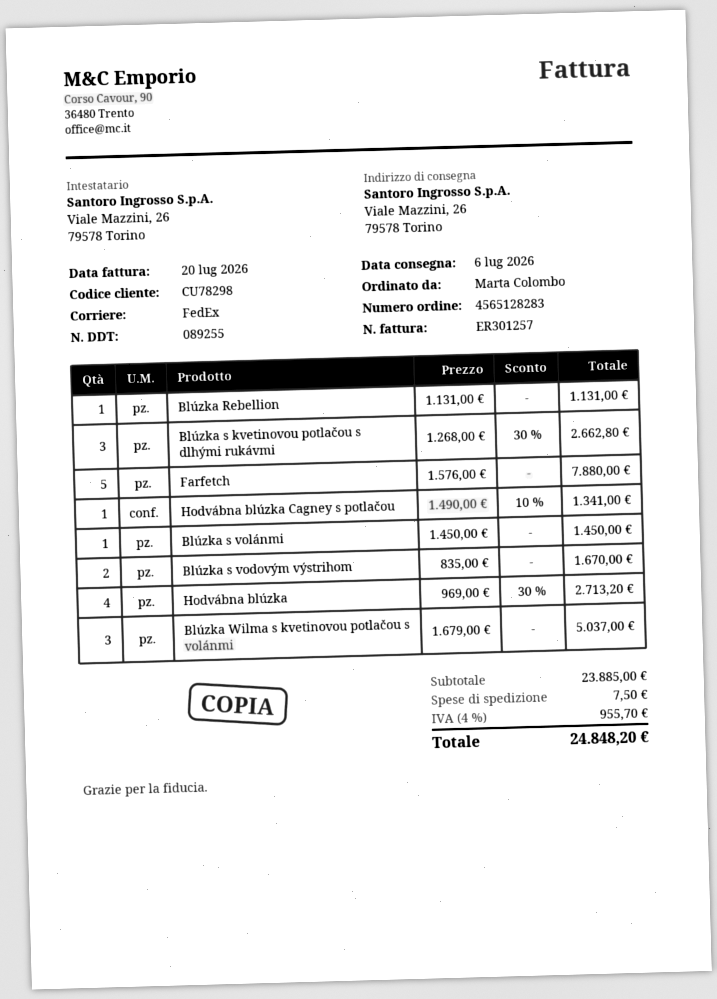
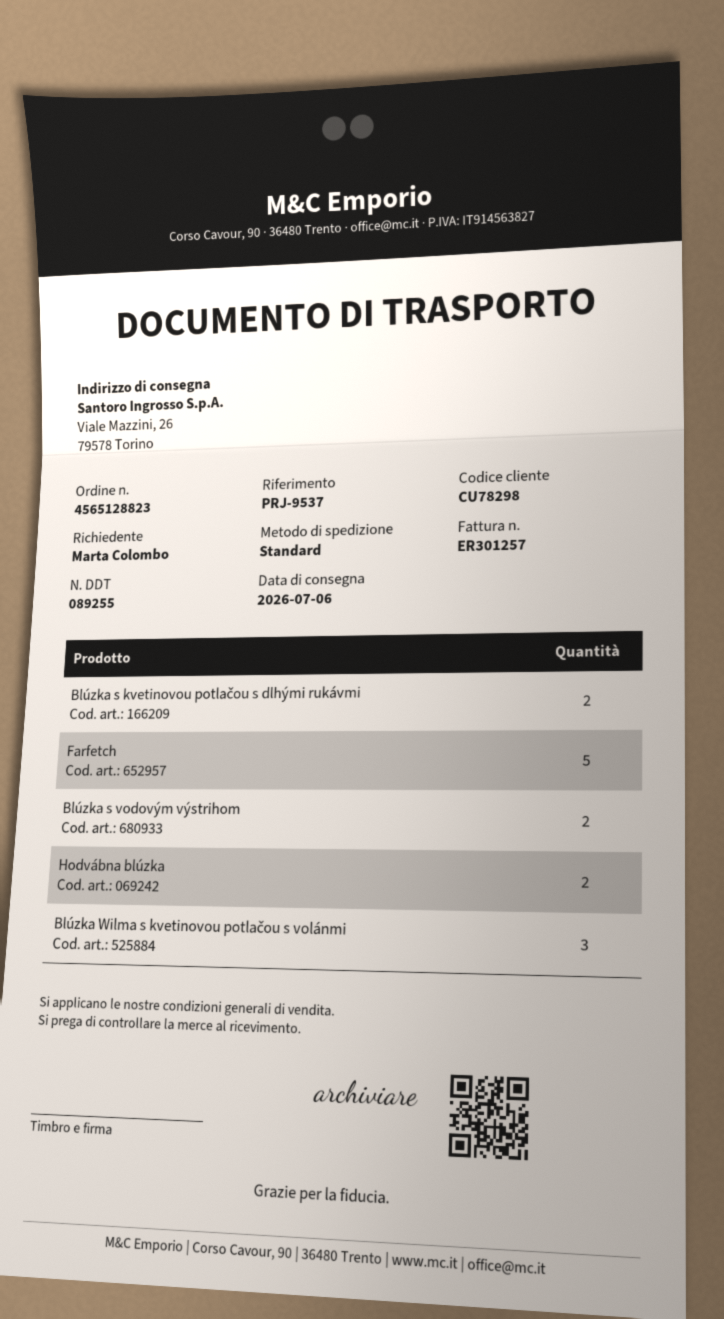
order number: 4565128283 -> 4565128823
shipping method: FedEx -> standard
Blúzka Rebellion: 1 -> none
Blúzka s kvetinovou potlačou s dlhými rukávmi: 3 -> 2
Hodvábna blúzka Cagney s potlačou: 1 -> none
Blúzka s volánmi: 1 -> none
Hodvábna blúzka: 4 -> 2

